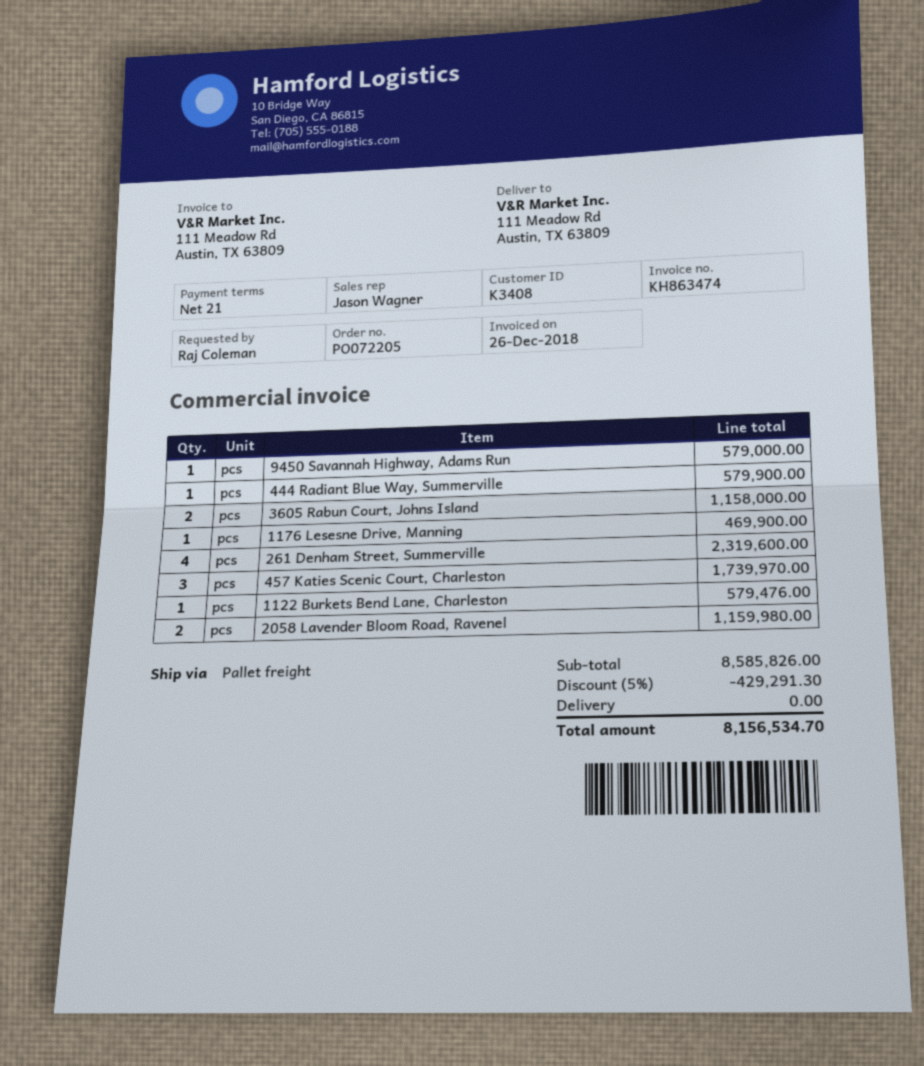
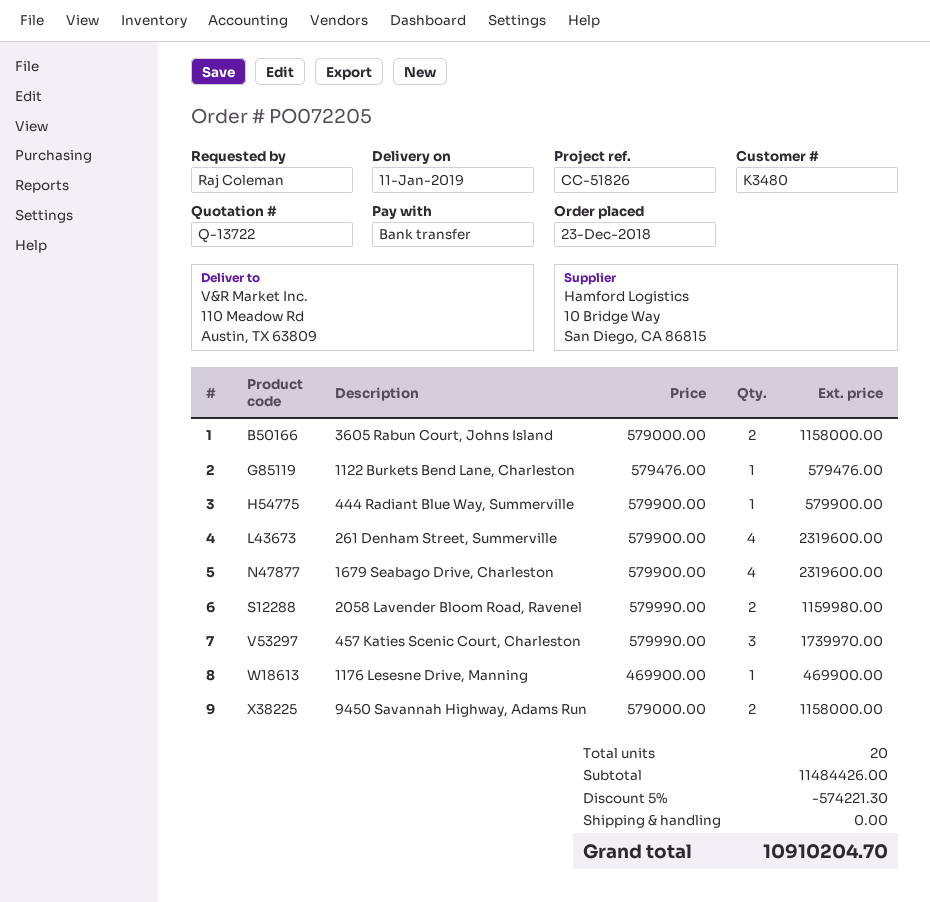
customer number: K3408 -> K3480
ship to: 111 Meadow Rd, Austin, TX 63809 -> 110 Meadow Rd, Austin, TX 63809
9450 Savannah Highway, Adams Run: 1 for 579000.00 -> 2 for 1158000.00
1679 Seabago Drive, Charleston: none -> 4 for 2319600.00
subtotal: 8585826.00 -> 11484426.00
discount: 5% = 429291.30 -> 5% = 574221.30
total: 8156534.70 -> 10910204.70

